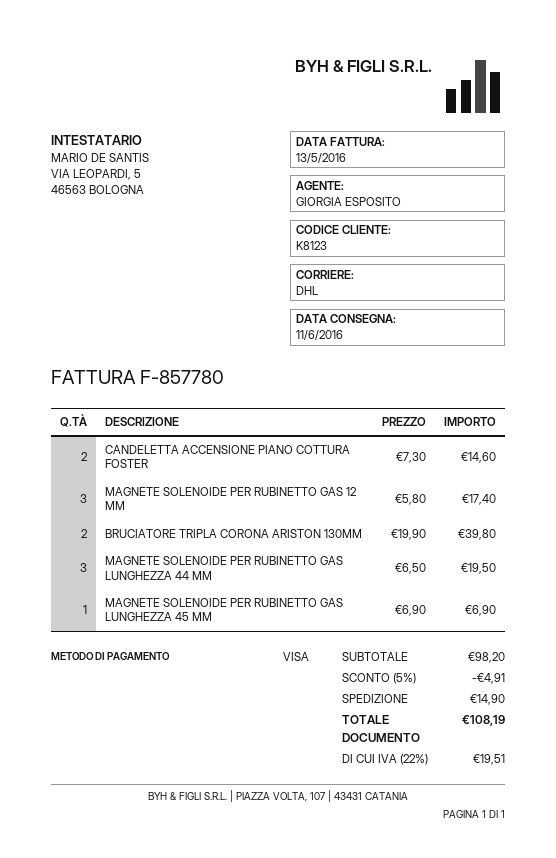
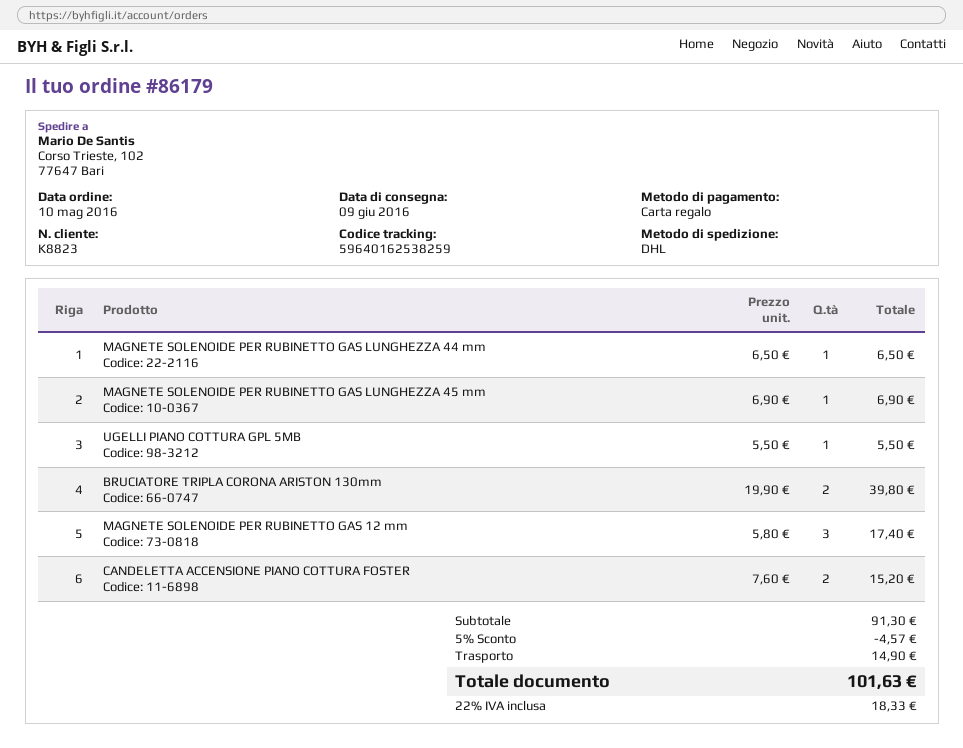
delivery date: 2016-06-11 -> 2016-06-09
customer number: K8123 -> K8823
payment method: Visa -> gift card
CANDELETTA ACCENSIONE PIANO COTTURA FOSTER: 2 x 7.30 = 14.60 -> 2 x 7.60 = 15.20
MAGNETE SOLENOIDE PER RUBINETTO GAS LUNGHEZZA 44 MM: 3 x 6.50 = 19.50 -> 1 x 6.50 = 6.50
UGELLI PIANO COTTURA GPL 5MB: none -> 1 x 5.50 = 5.50
subtotal: 98.20 -> 91.30
discount: 5% = 4.91 -> 5% = 4.57
tax: 22% = 19.51 -> 22% = 18.33
total: 108.19 -> 101.63

